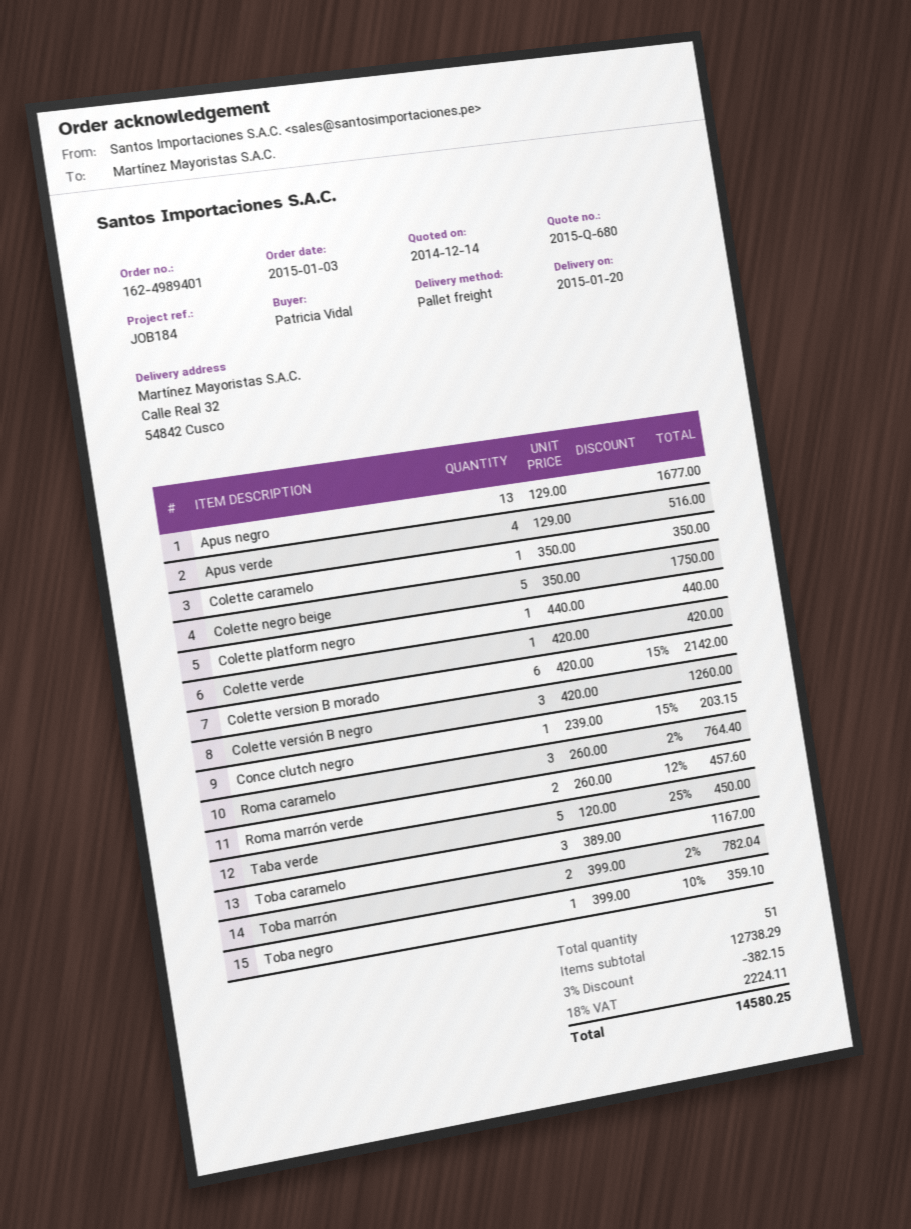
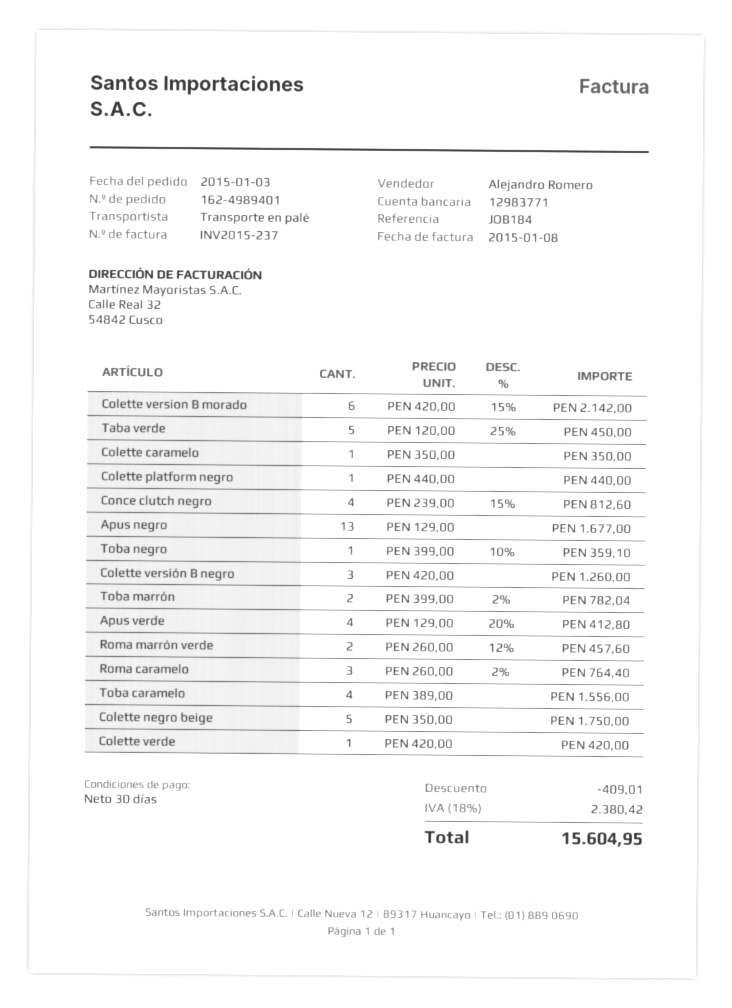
Apus verde: 4 x 129.00 = 516.00 -> 4 x 129.00 - 20% = 412.80
Conce clutch negro: 1 x 239.00 - 15% = 203.15 -> 4 x 239.00 - 15% = 812.60
Toba caramelo: 3 x 389.00 = 1167.00 -> 4 x 389.00 = 1556.00
discount: 382.15 -> 409.01
tax: 18% = 2224.11 -> 18% = 2380.42
total: 14580.25 -> 15604.95

